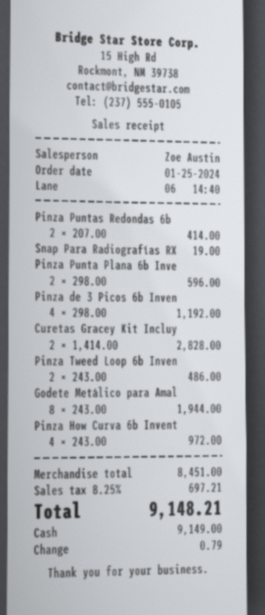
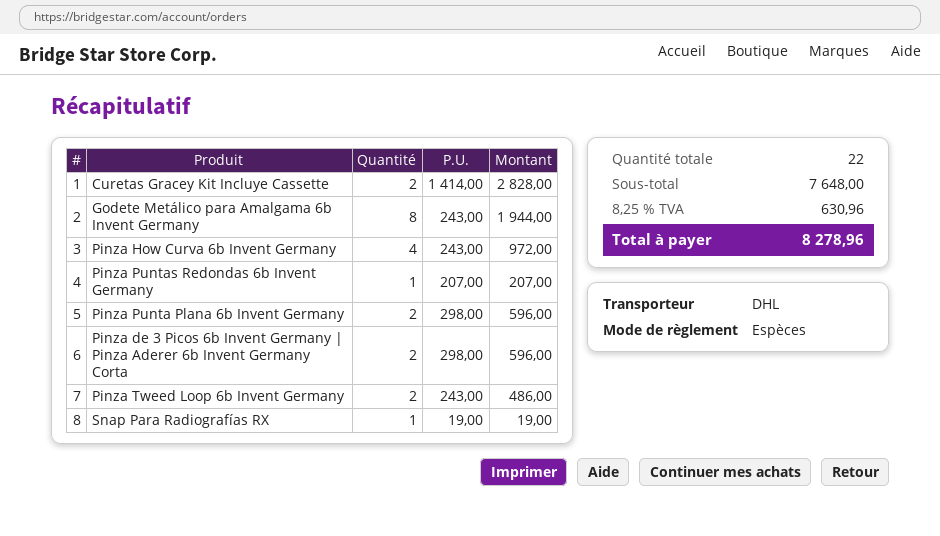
Pinza Puntas Redondas 6b: 2 x 207.00 = 414.00 -> 1 x 207.00 = 207.00
Pinza de 3 Picos 6b Inven: 4 x 298.00 = 1192.00 -> 2 x 298.00 = 596.00
subtotal: 8451.00 -> 7648.00
tax: 8.25% = 697.21 -> 8.25% = 630.96
total: 9148.21 -> 8278.96

